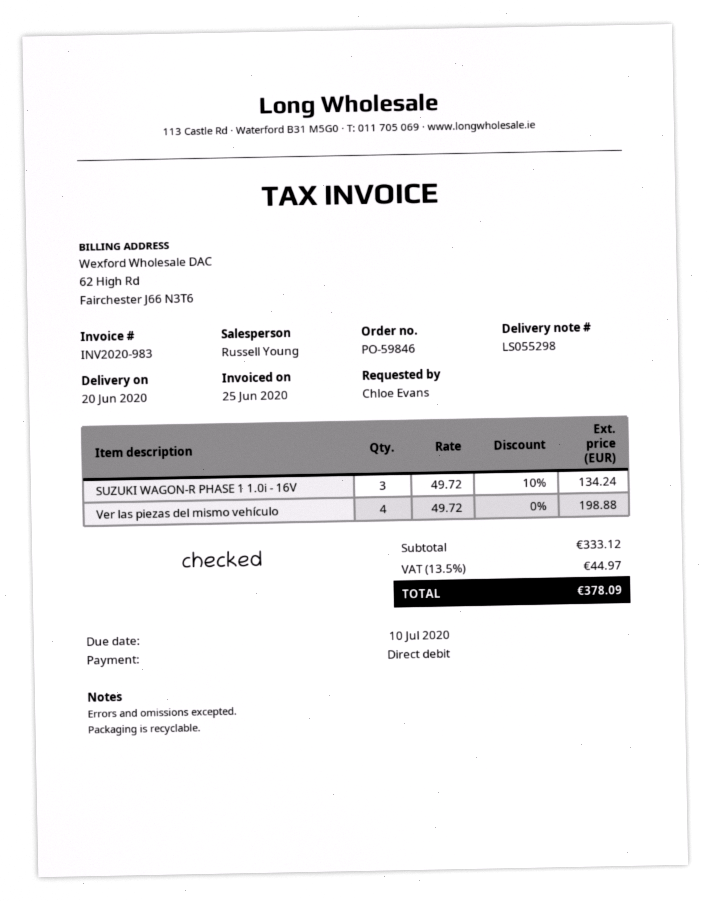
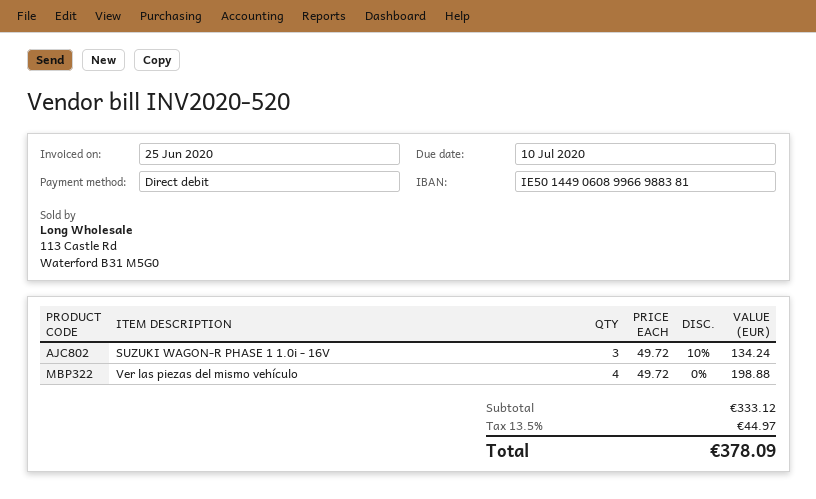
invoice number: INV2020-983 -> INV2020-520

